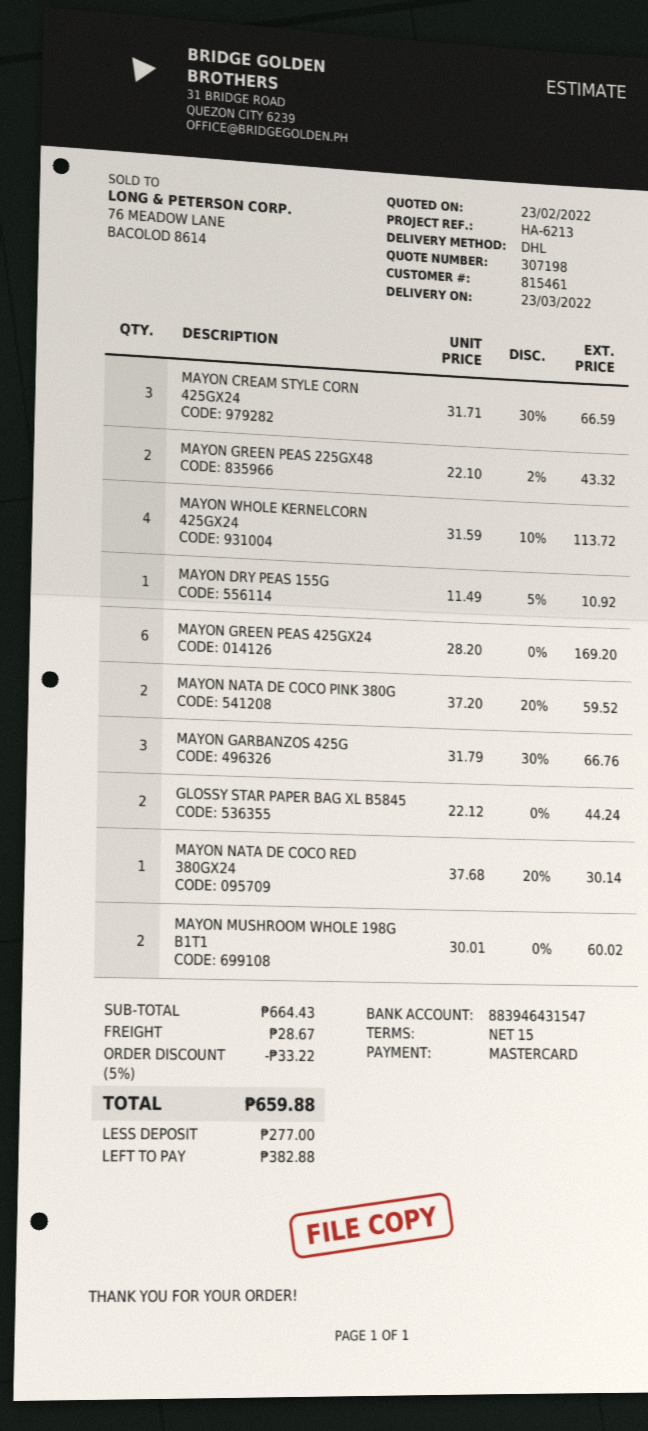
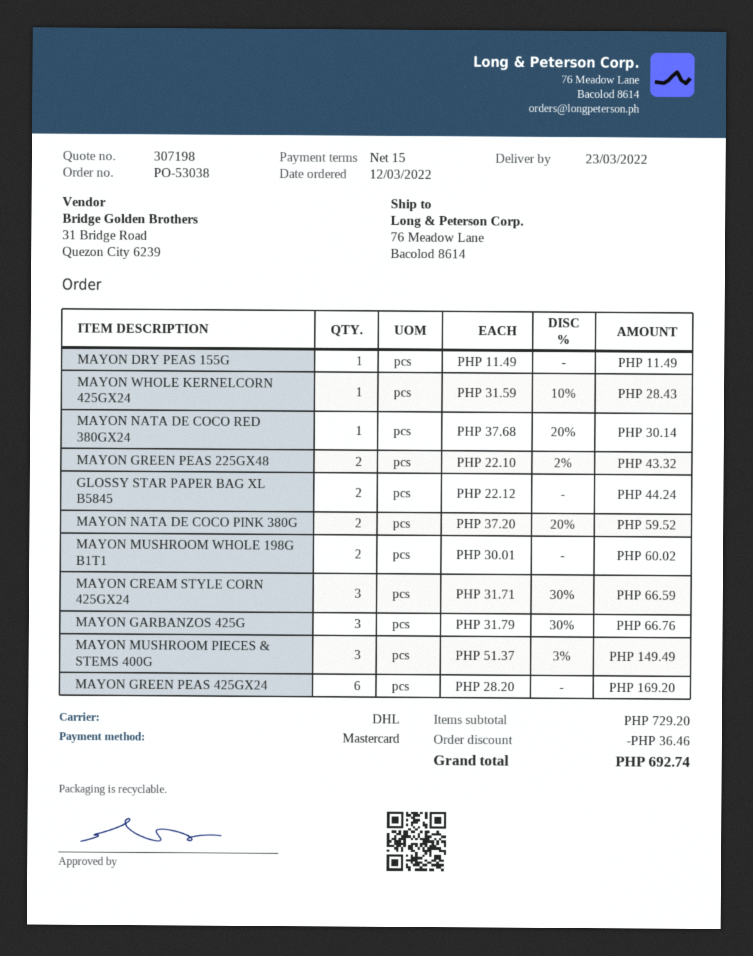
MAYON WHOLE KERNELCORN 425GX24: 4 x 31.59 - 10% = 113.72 -> 1 x 31.59 - 10% = 28.43
MAYON DRY PEAS 155G: 1 x 11.49 - 5% = 10.92 -> 1 x 11.49 = 11.49
MAYON MUSHROOM PIECES & STEMS 400G: none -> 3 x 51.37 - 3% = 149.49
subtotal: 664.43 -> 729.20
discount: 33.22 -> 36.46
shipping: 28.67 -> none
total: 659.88 -> 692.74

